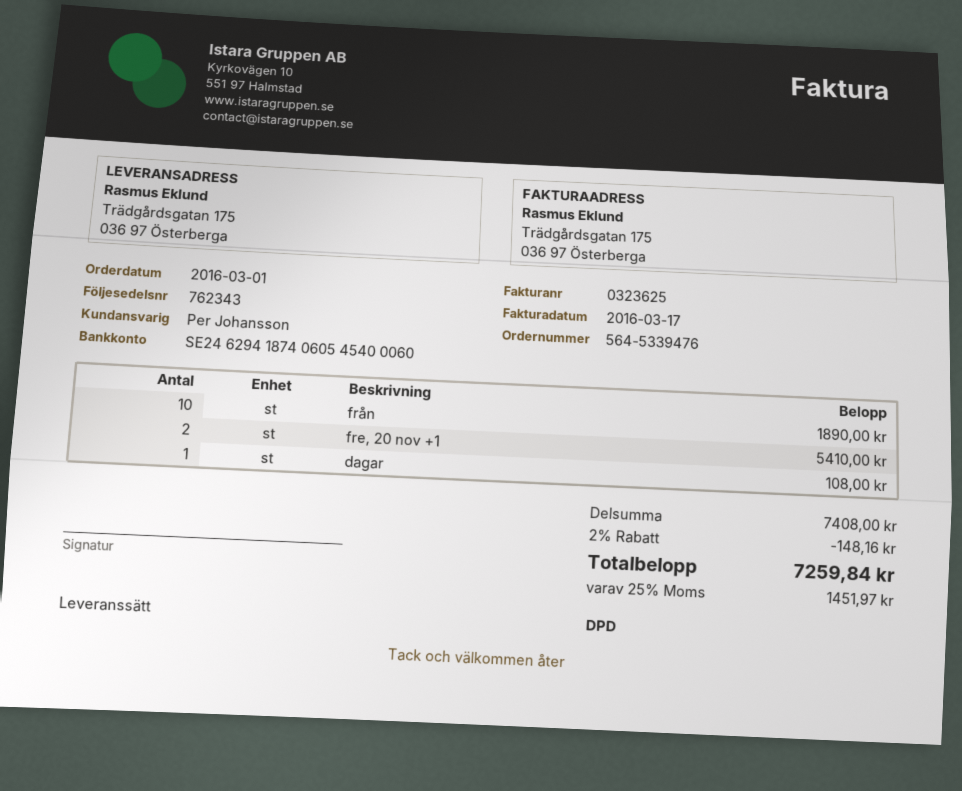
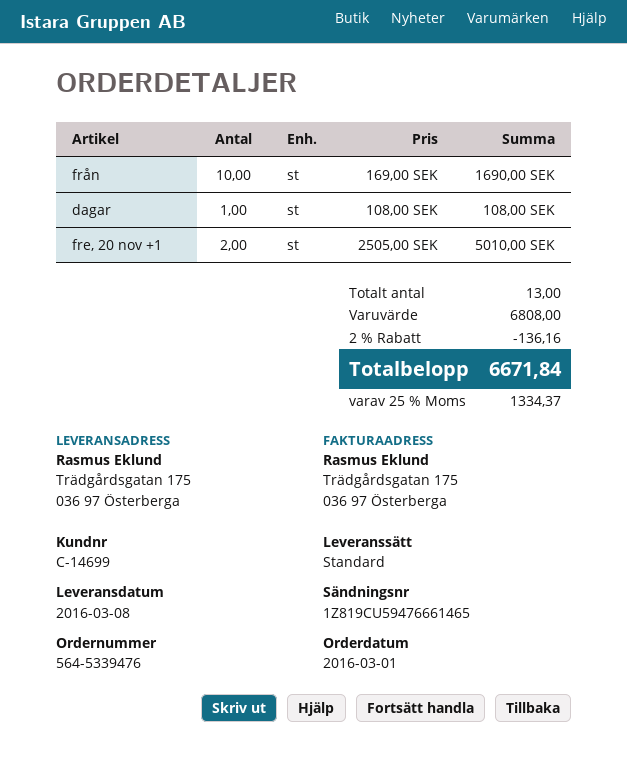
shipping method: DPD -> standard
från: 10 for 1890.00 -> 10 for 1690.00
fre, 20 nov +1: 2 for 5410.00 -> 2 for 5010.00
subtotal: 7408.00 -> 6808.00
discount: 2% = 148.16 -> 2% = 136.16
tax: 25% = 1451.97 -> 25% = 1334.37
total: 7259.84 -> 6671.84

